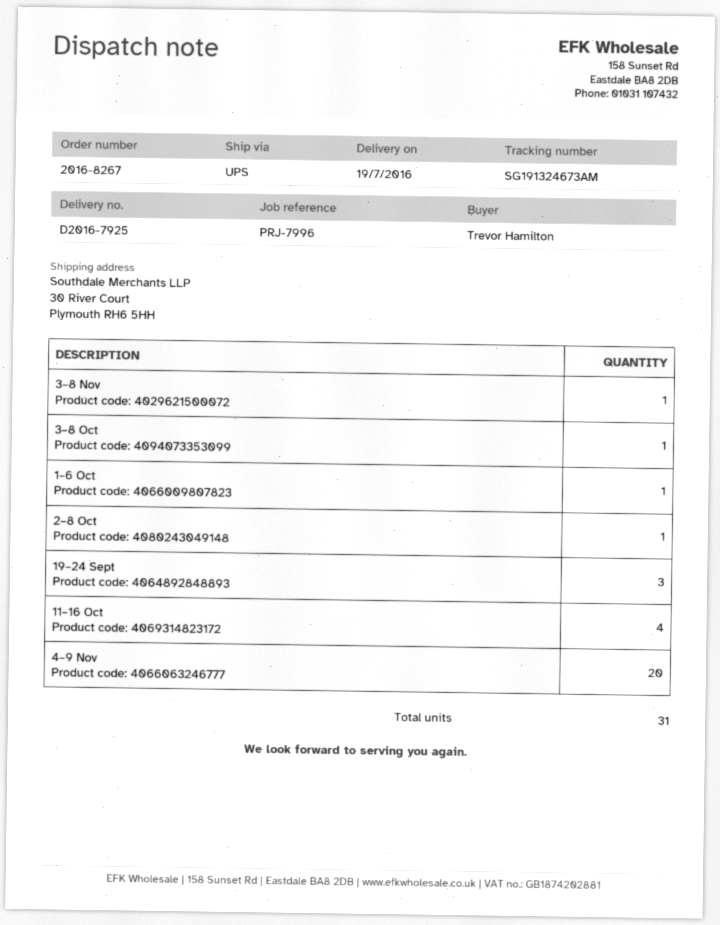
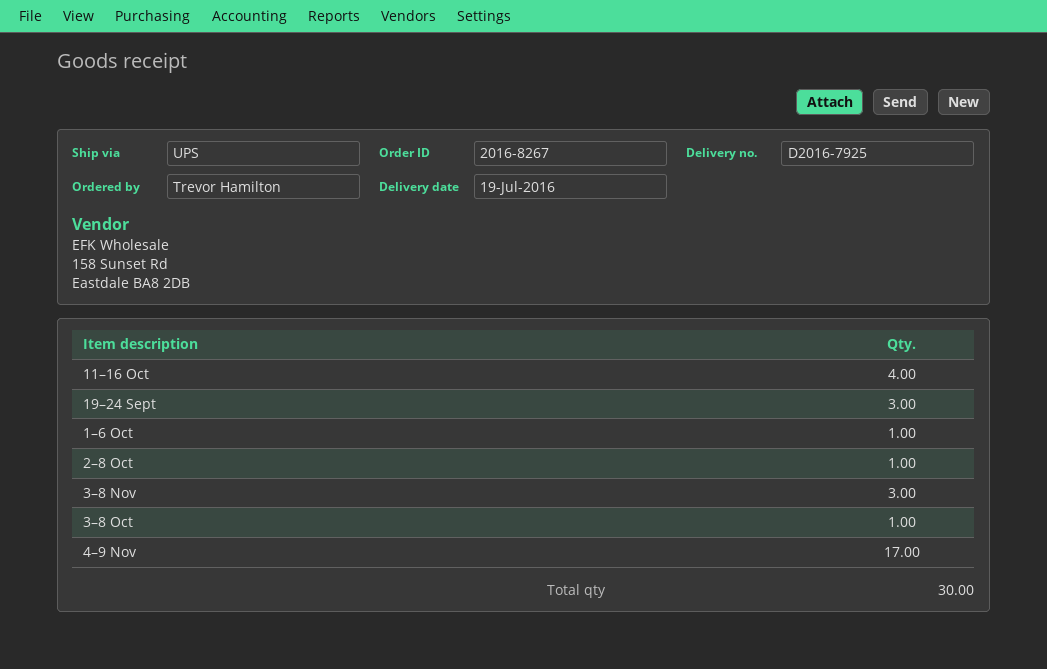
3–8 Nov: 1 -> 3
4–9 Nov: 20 -> 17
total quantity: 31 -> 30

